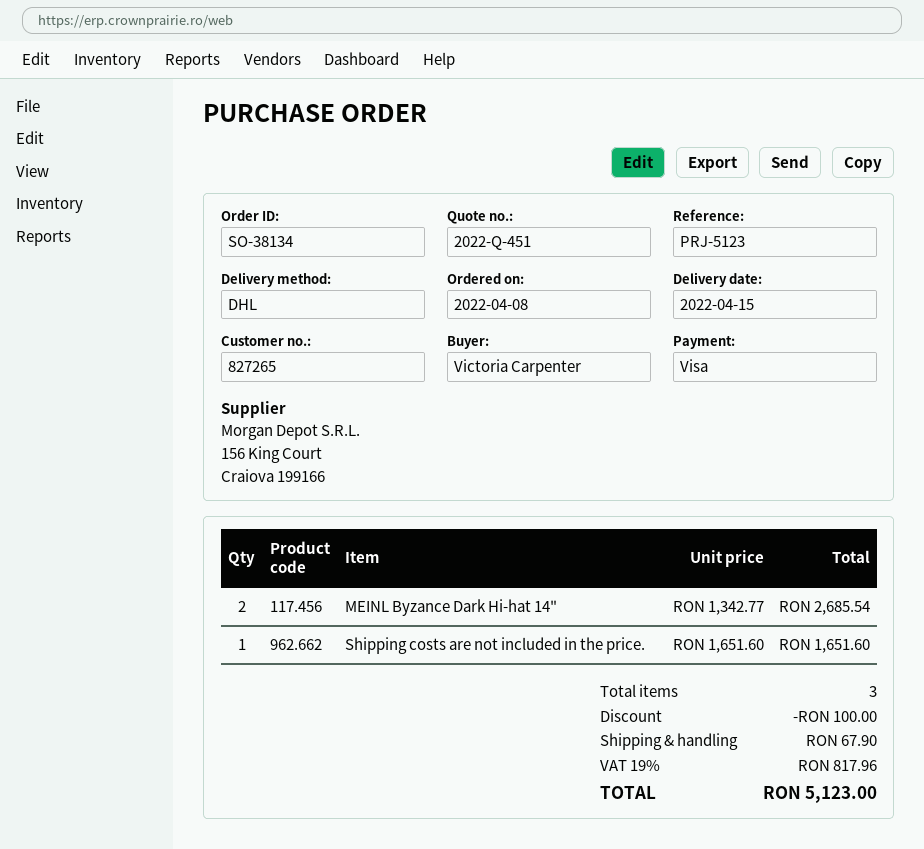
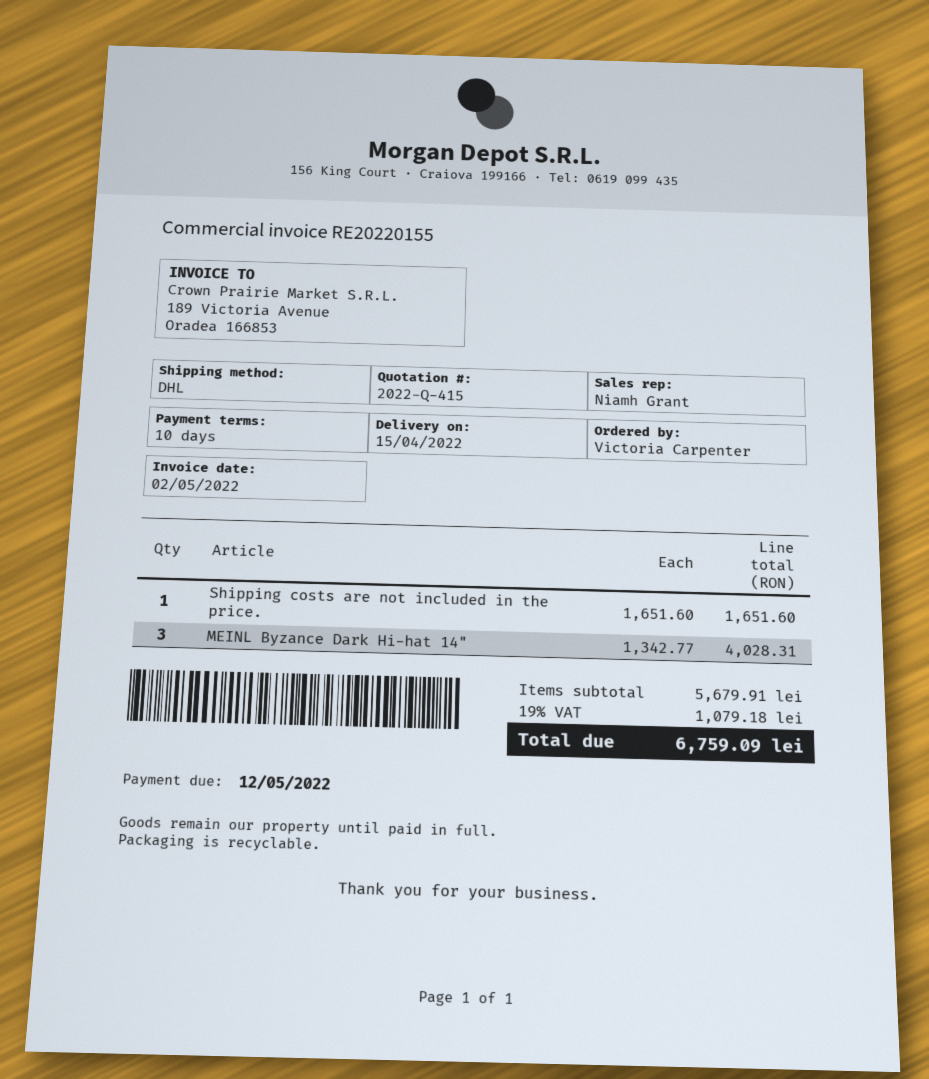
quote number: 2022-Q-451 -> 2022-Q-415
MEINL Byzance Dark Hi-hat 14": 2 x 1342.77 = 2685.54 -> 3 x 1342.77 = 4028.31
discount: 100.00 -> none
shipping: 67.90 -> none
tax: 19% = 817.96 -> 19% = 1079.18
total: 5123.00 -> 6759.09

